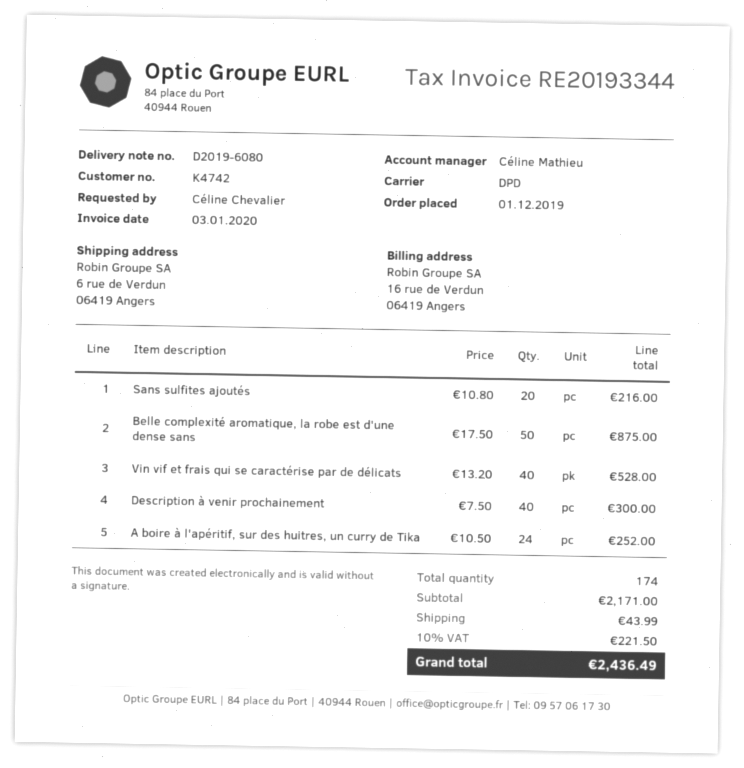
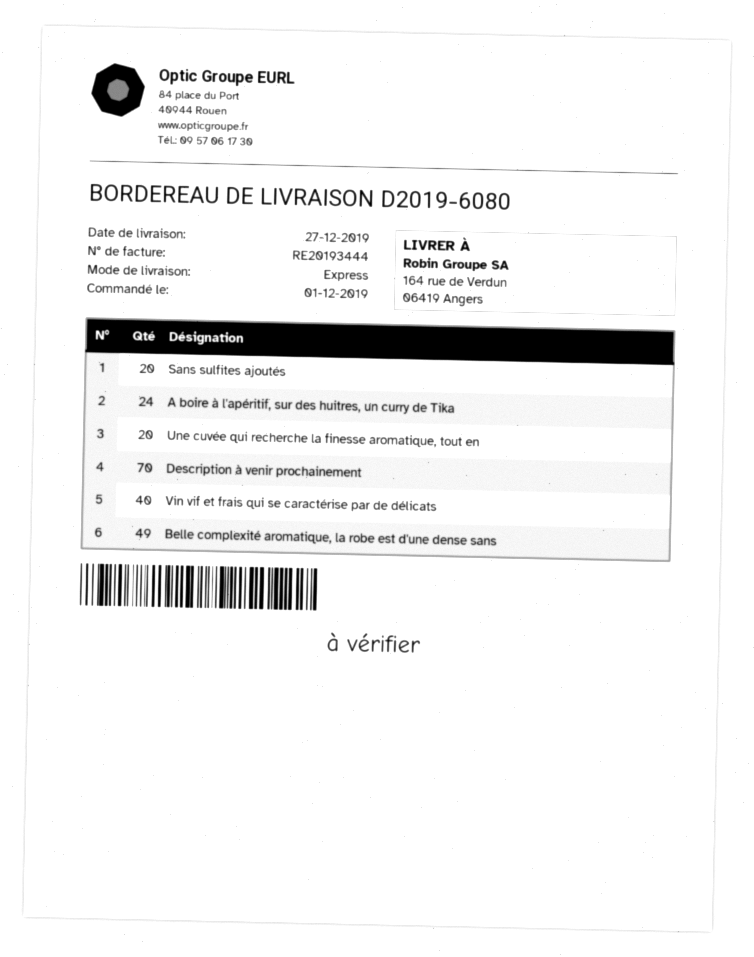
invoice number: RE20193344 -> RE20193444
shipping method: DPD -> express
ship to: 6 rue de Verdun, 06419 Angers -> 164 rue de Verdun, 06419 Angers
Belle complexité aromatique, la robe est d'une dense sans: 50 -> 49
Description à venir prochainement: 40 -> 70
Une cuvée qui recherche la finesse aromatique, tout en: none -> 20

